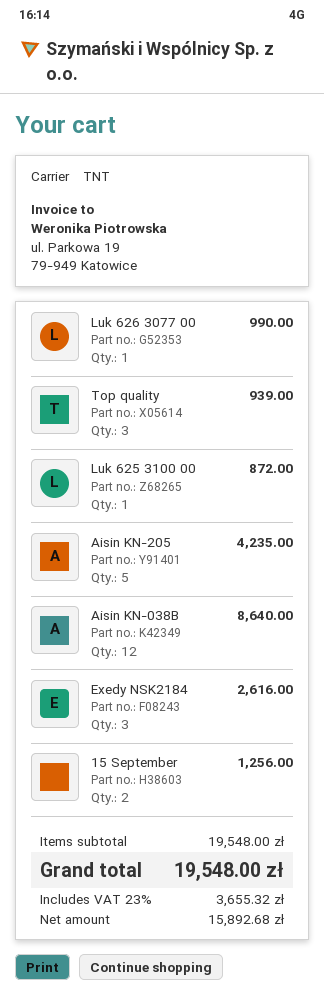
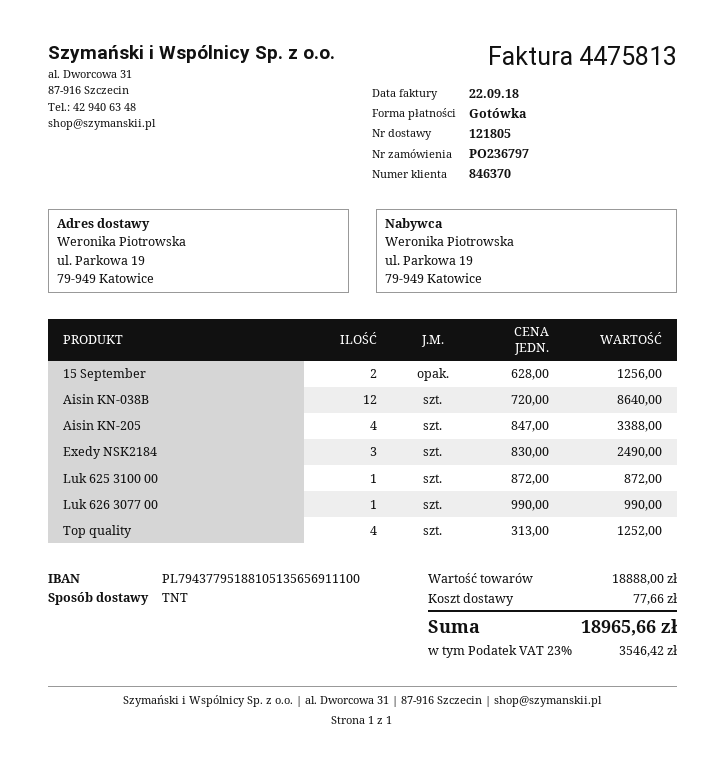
Top quality: 3 for 939.00 -> 4 for 1252.00
Aisin KN-205: 5 for 4235.00 -> 4 for 3388.00
Exedy NSK2184: 3 for 2616.00 -> 3 for 2490.00
subtotal: 19548.00 -> 18888.00
shipping: none -> 77.66
tax: 23% = 3655.32 -> 23% = 3546.42
total: 19548.00 -> 18965.66

